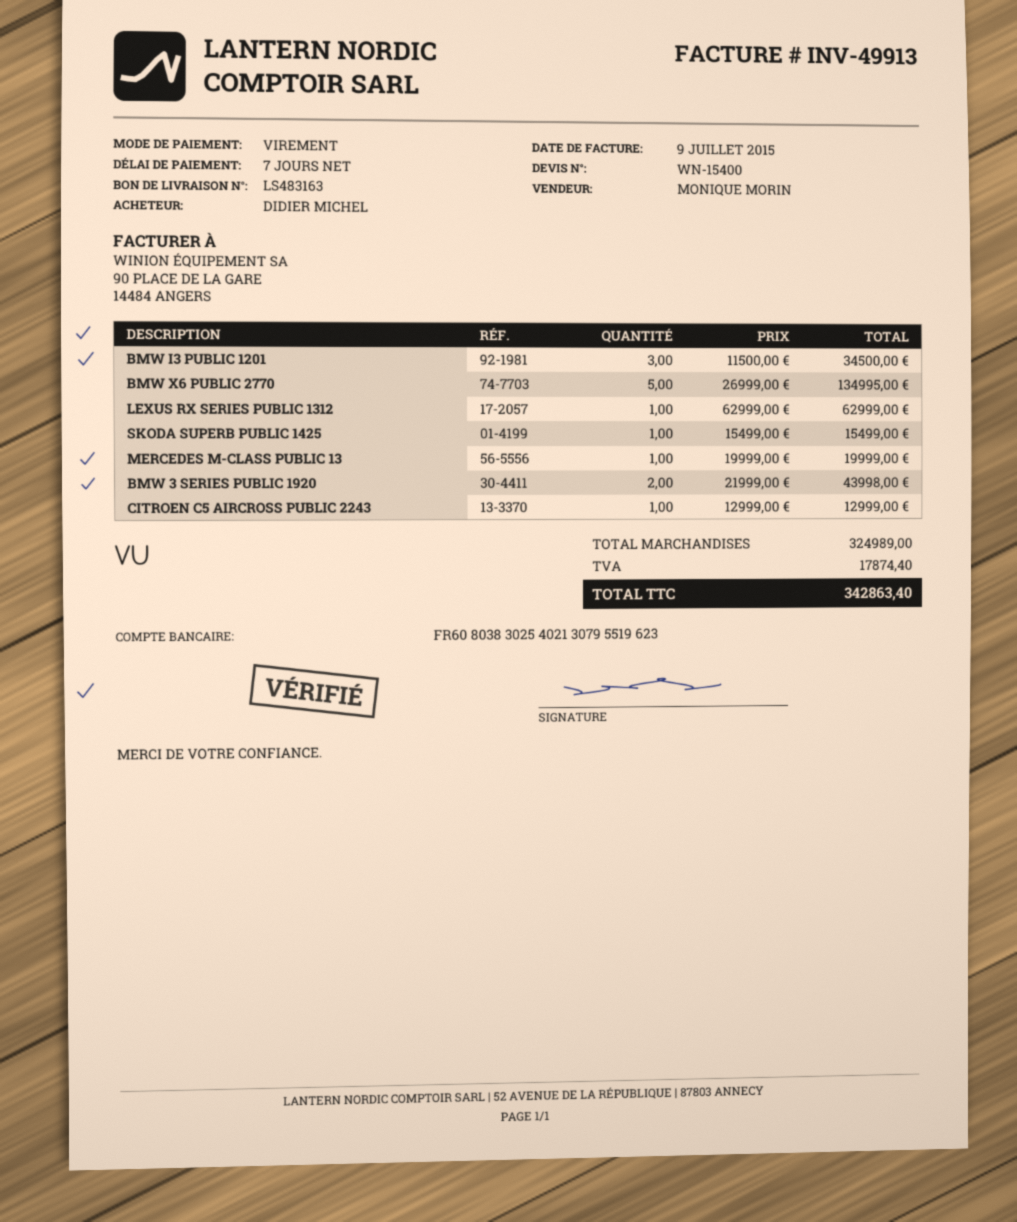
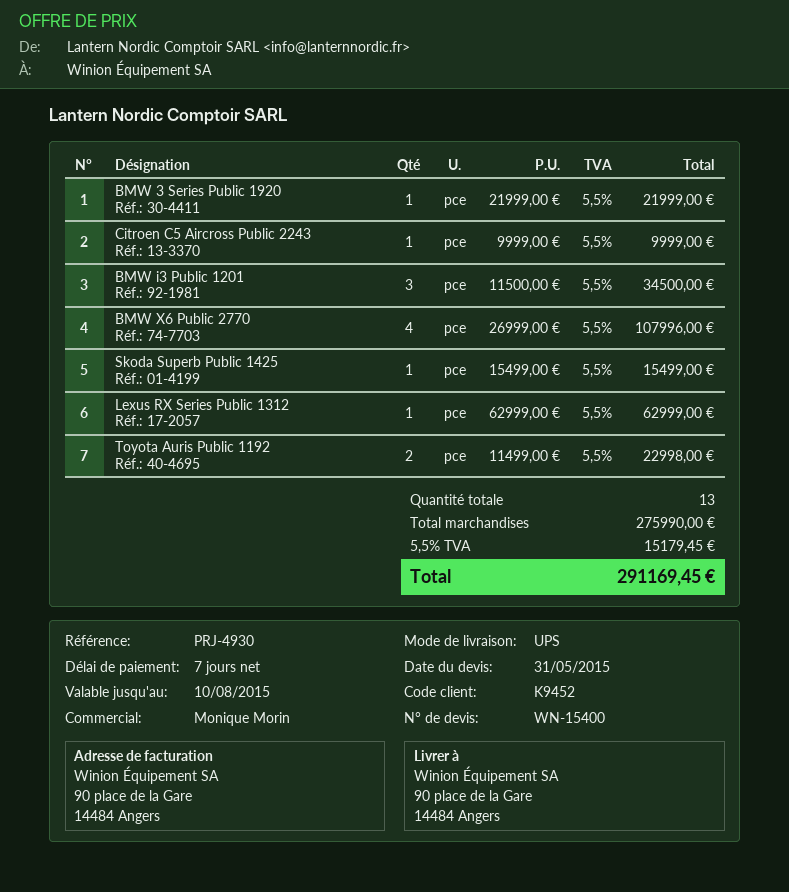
BMW X6 PUBLIC 2770: 5 x 26999.00 = 134995.00 -> 4 x 26999.00 = 107996.00
MERCEDES M-CLASS PUBLIC 13: 1 x 19999.00 = 19999.00 -> none
BMW 3 SERIES PUBLIC 1920: 2 x 21999.00 = 43998.00 -> 1 x 21999.00 = 21999.00
CITROEN C5 AIRCROSS PUBLIC 2243: 1 x 12999.00 = 12999.00 -> 1 x 9999.00 = 9999.00
Toyota Auris Public 1192: none -> 2 x 11499.00 = 22998.00
subtotal: 324989.00 -> 275990.00
tax: 17874.40 -> 15179.45
total: 342863.40 -> 291169.45

